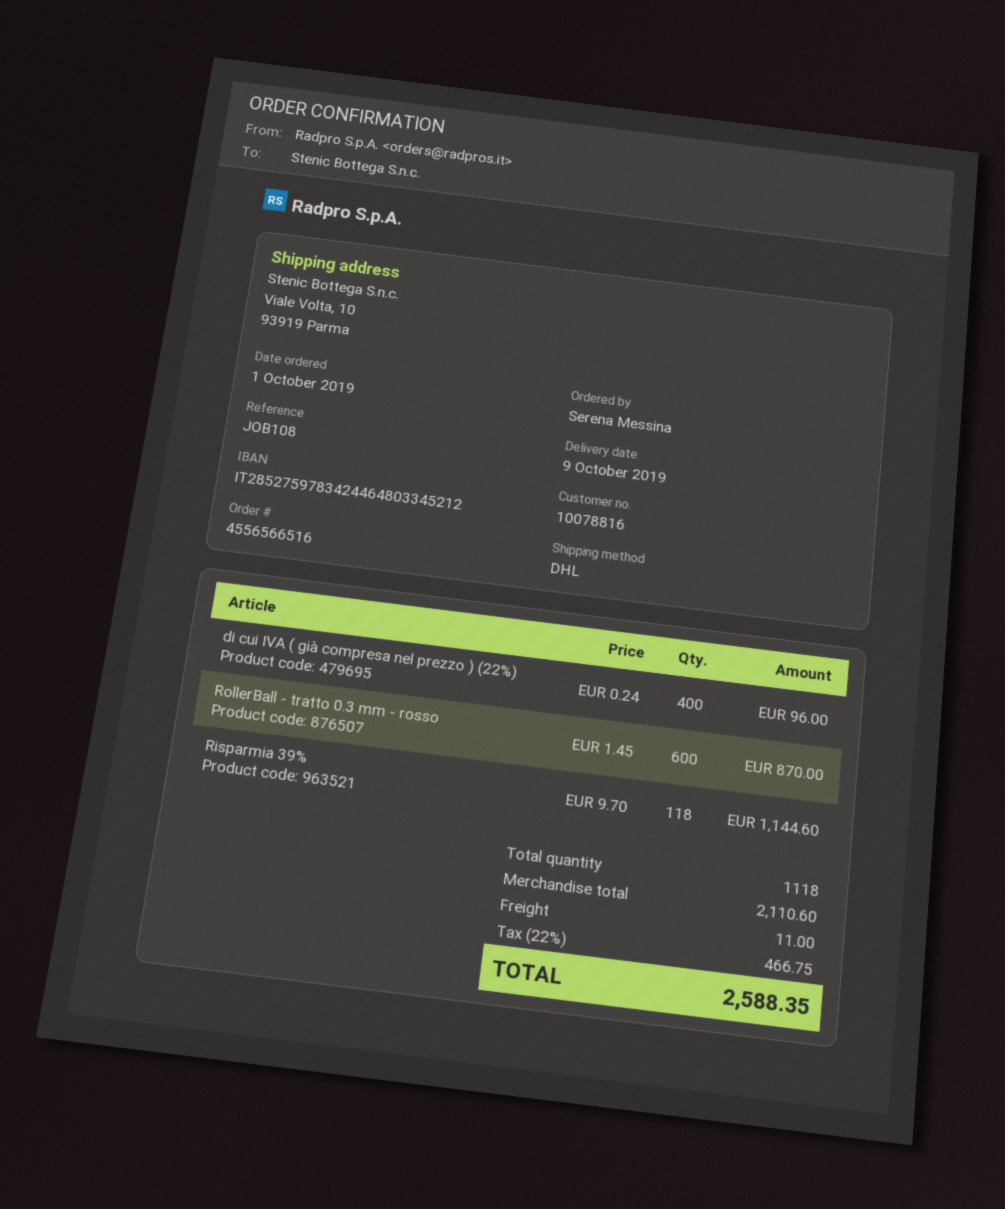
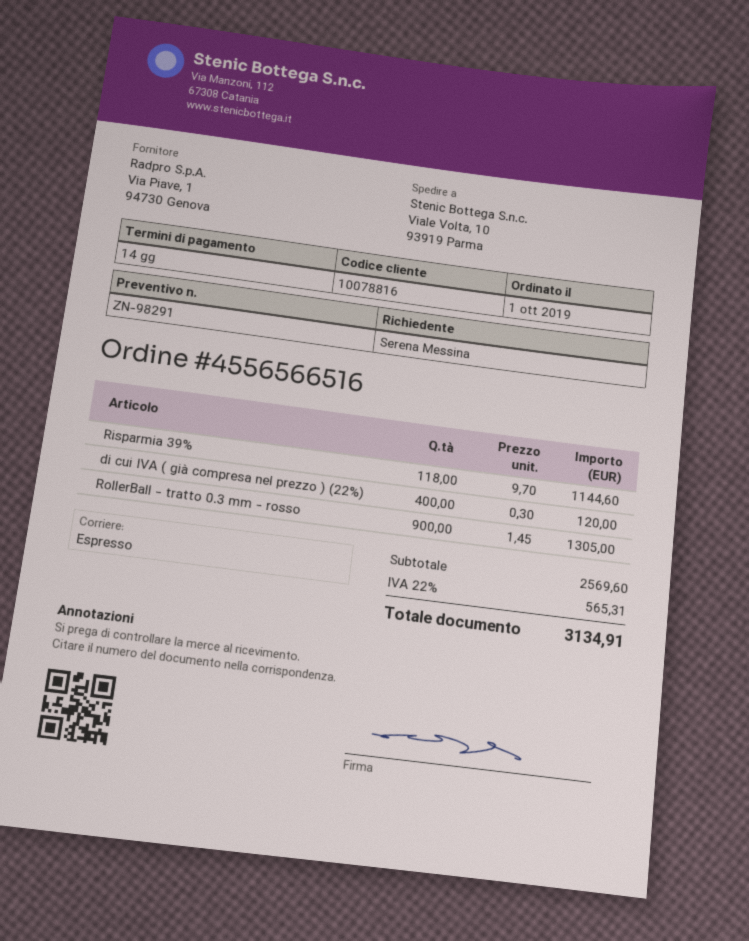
shipping method: DHL -> express
di cui IVA ( già compresa nel prezzo ) (22%): 400 x 0.24 = 96.00 -> 400 x 0.30 = 120.00
RollerBall - tratto 0.3 mm - rosso: 600 x 1.45 = 870.00 -> 900 x 1.45 = 1305.00
subtotal: 2110.60 -> 2569.60
shipping: 11.00 -> none
tax: 22% = 466.75 -> 22% = 565.31
total: 2588.35 -> 3134.91

